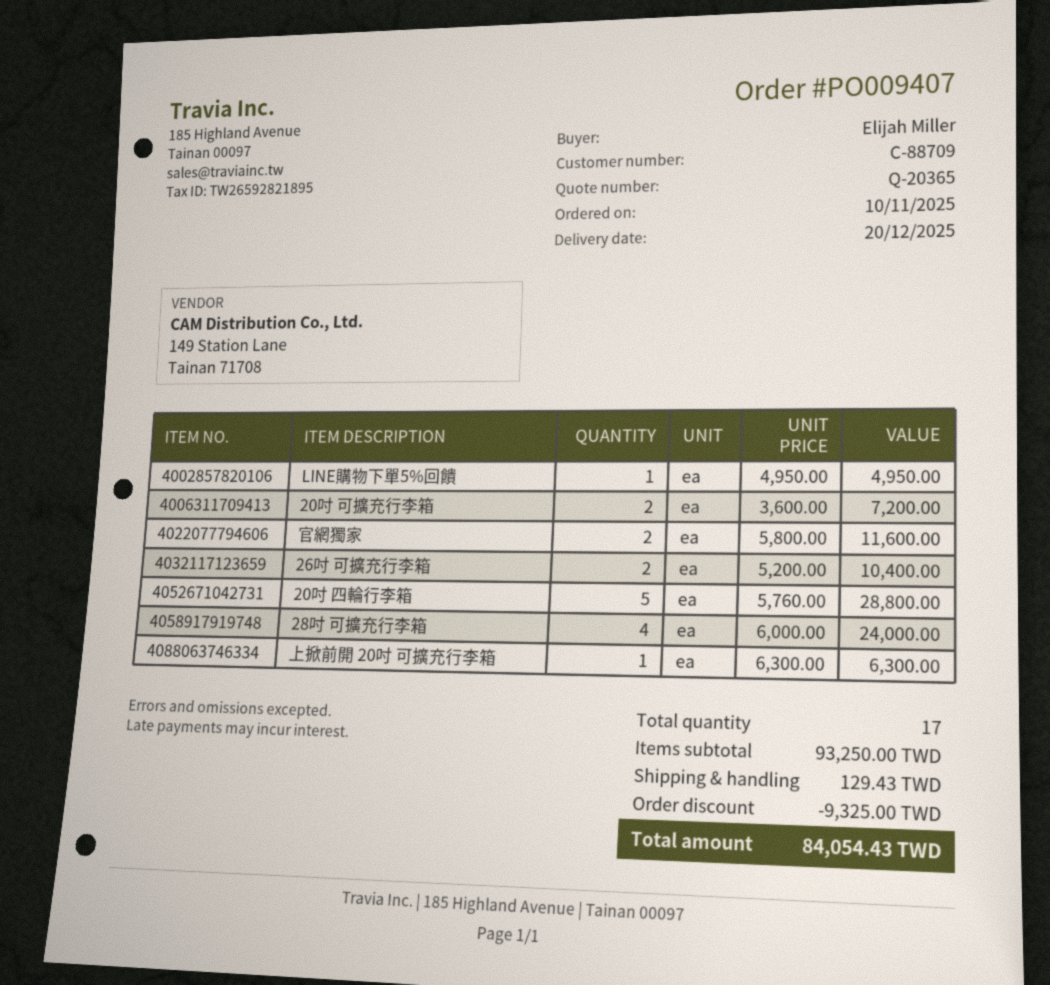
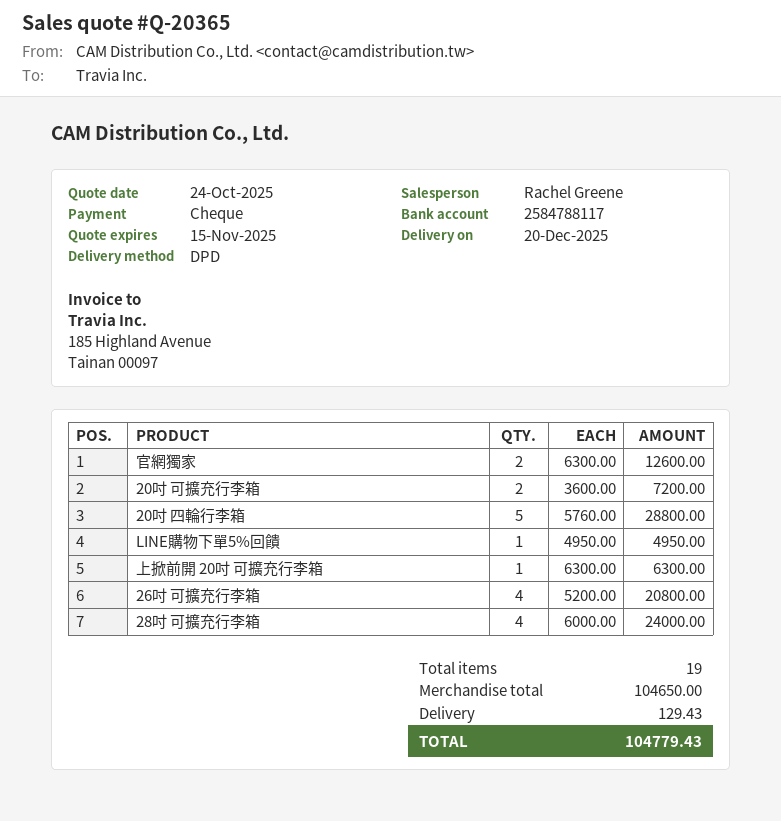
官網獨家: 2 x 5800.00 = 11600.00 -> 2 x 6300.00 = 12600.00
26吋 可擴充行李箱: 2 x 5200.00 = 10400.00 -> 4 x 5200.00 = 20800.00
total quantity: 17 -> 19
subtotal: 93250.00 -> 104650.00
discount: 9325.00 -> none
total: 84054.43 -> 104779.43

